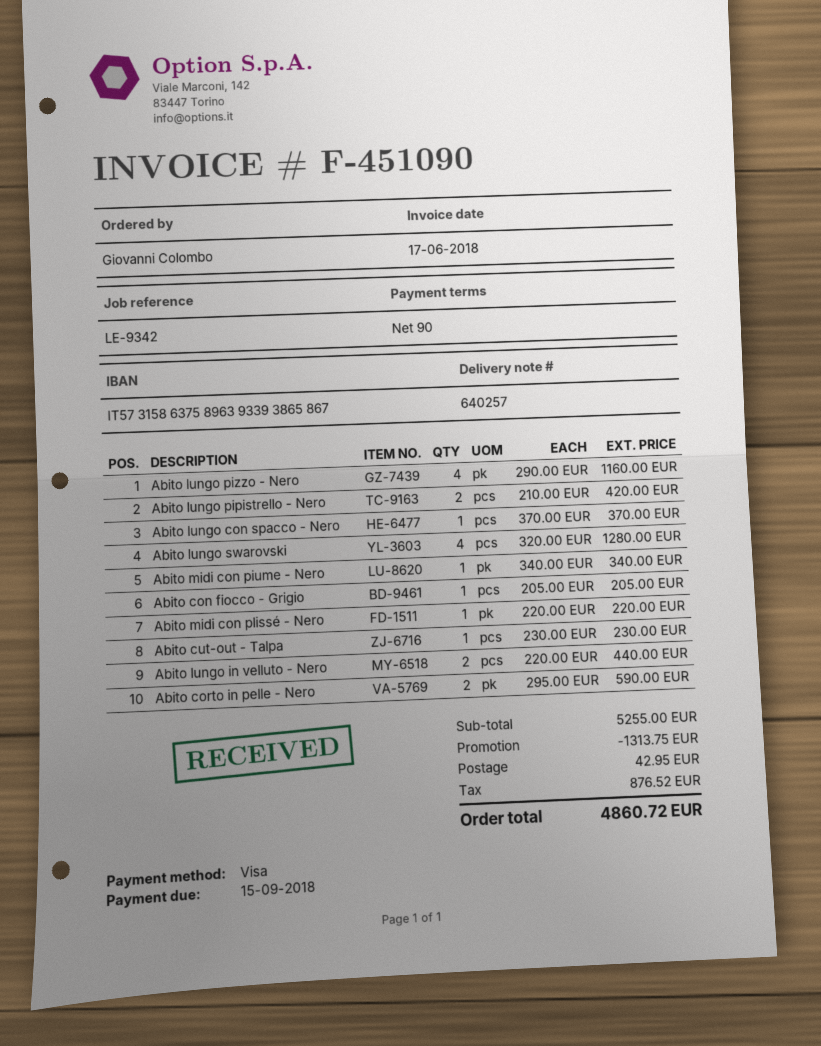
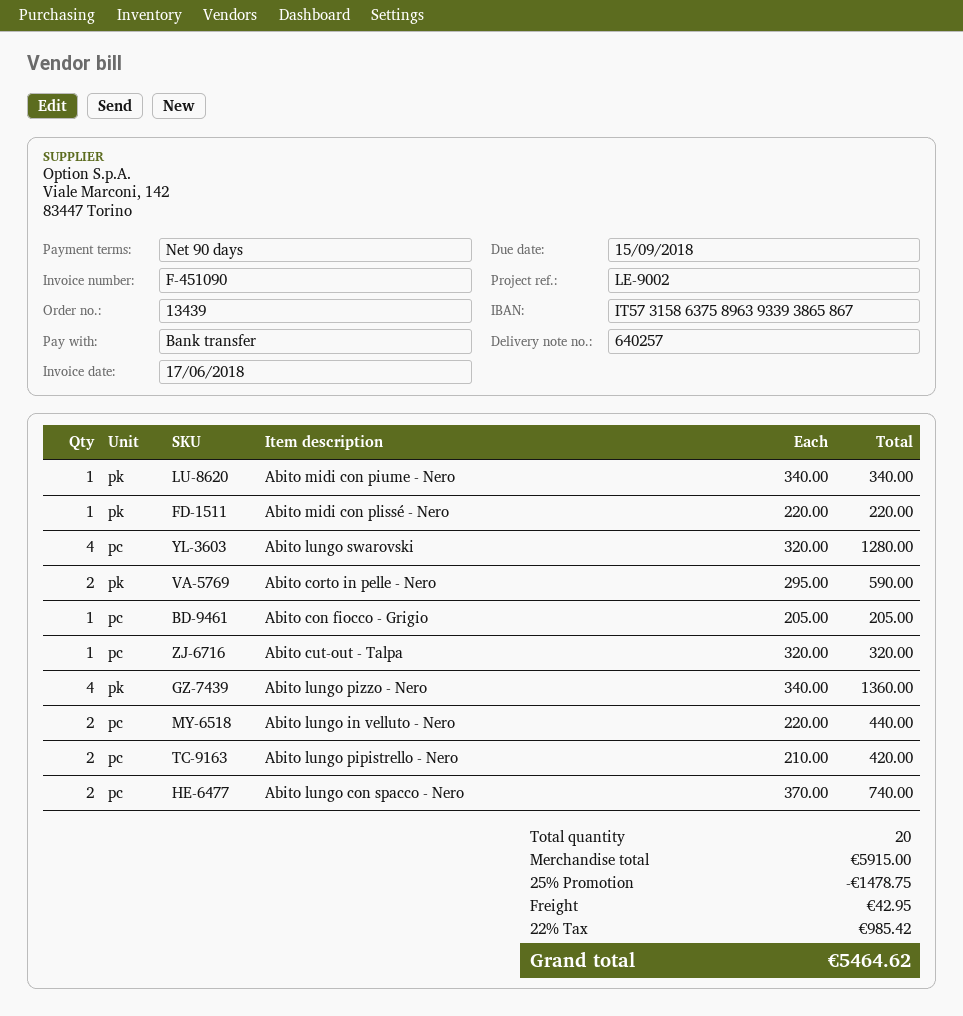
reference: LE-9342 -> LE-9002
payment method: Visa -> bank transfer
Abito lungo pizzo - Nero: 4 x 290.00 = 1160.00 -> 4 x 340.00 = 1360.00
Abito lungo con spacco - Nero: 1 x 370.00 = 370.00 -> 2 x 370.00 = 740.00
Abito cut-out - Talpa: 1 x 230.00 = 230.00 -> 1 x 320.00 = 320.00
subtotal: 5255.00 -> 5915.00
discount: 1313.75 -> 1478.75
tax: 876.52 -> 985.42
total: 4860.72 -> 5464.62

